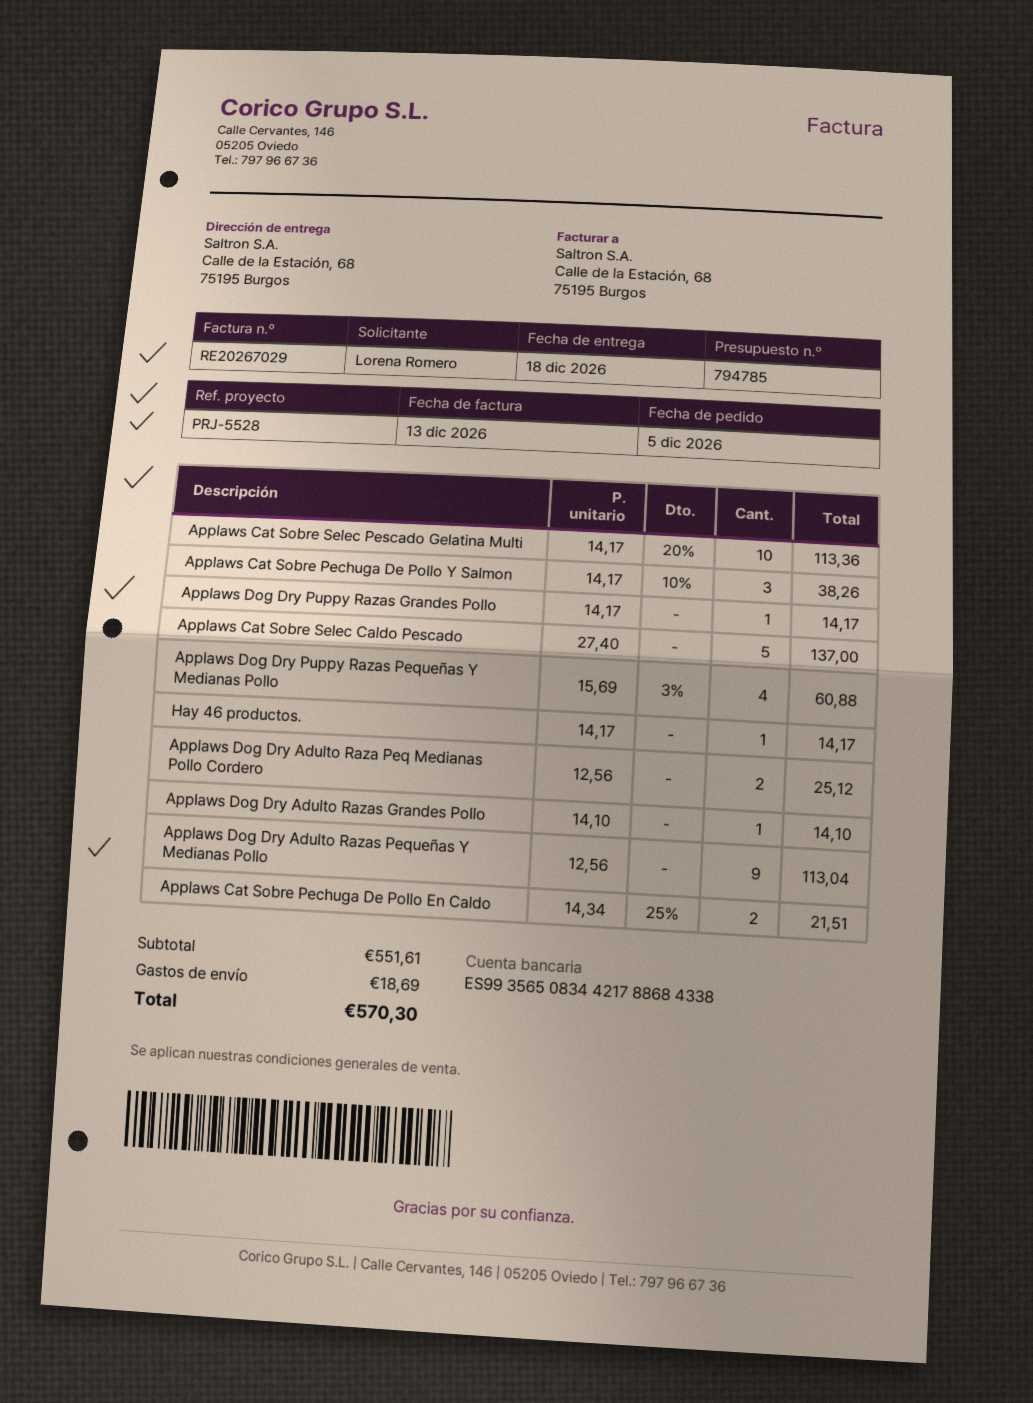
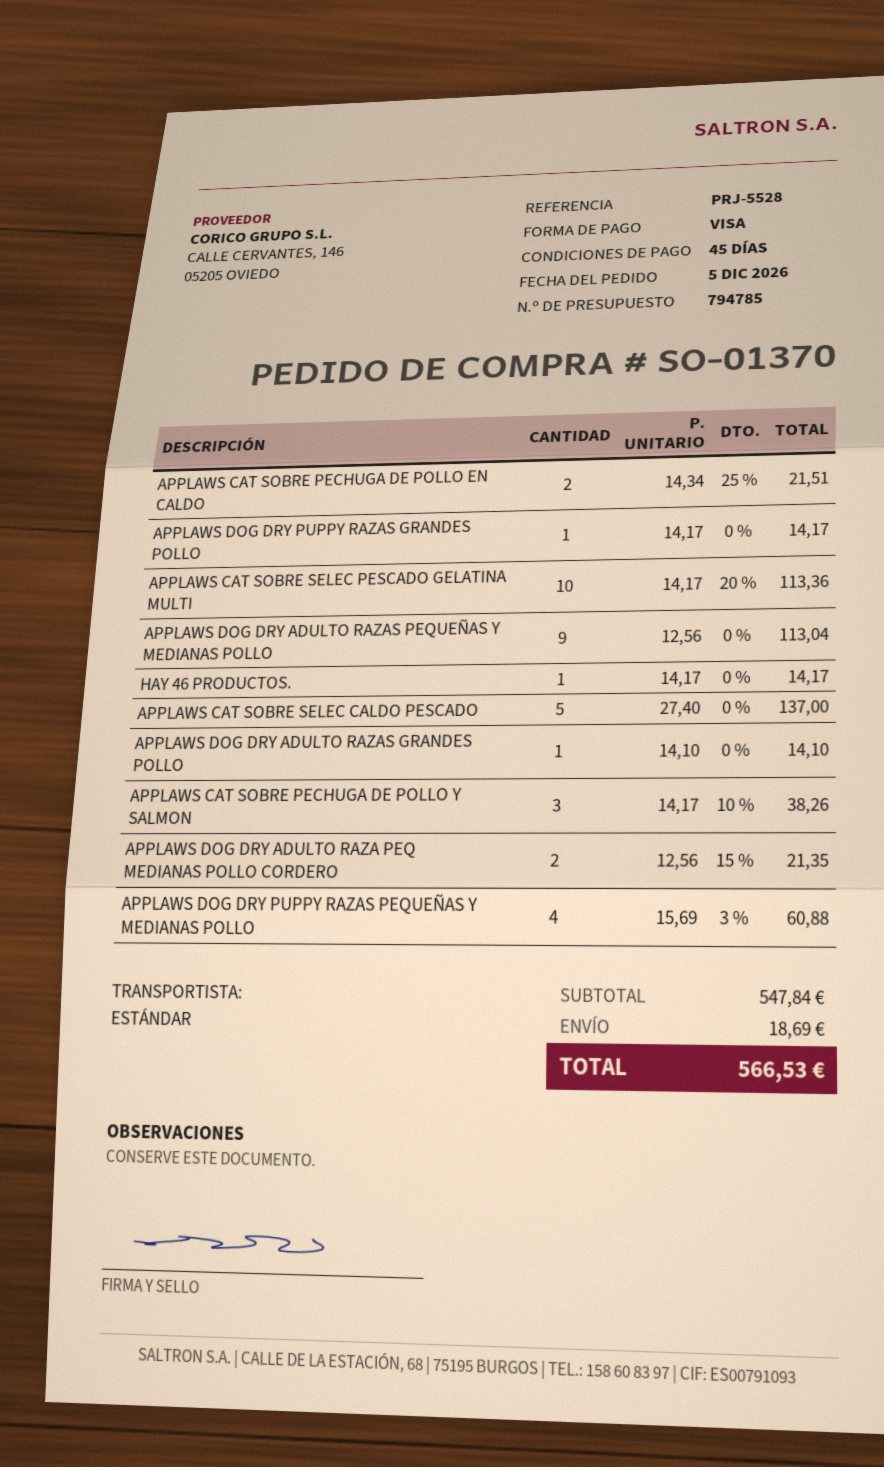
Applaws Dog Dry Adulto Raza Peq Medianas Pollo Cordero: 2 x 12.56 = 25.12 -> 2 x 12.56 - 15% = 21.35
subtotal: 551.61 -> 547.84
total: 570.30 -> 566.53

